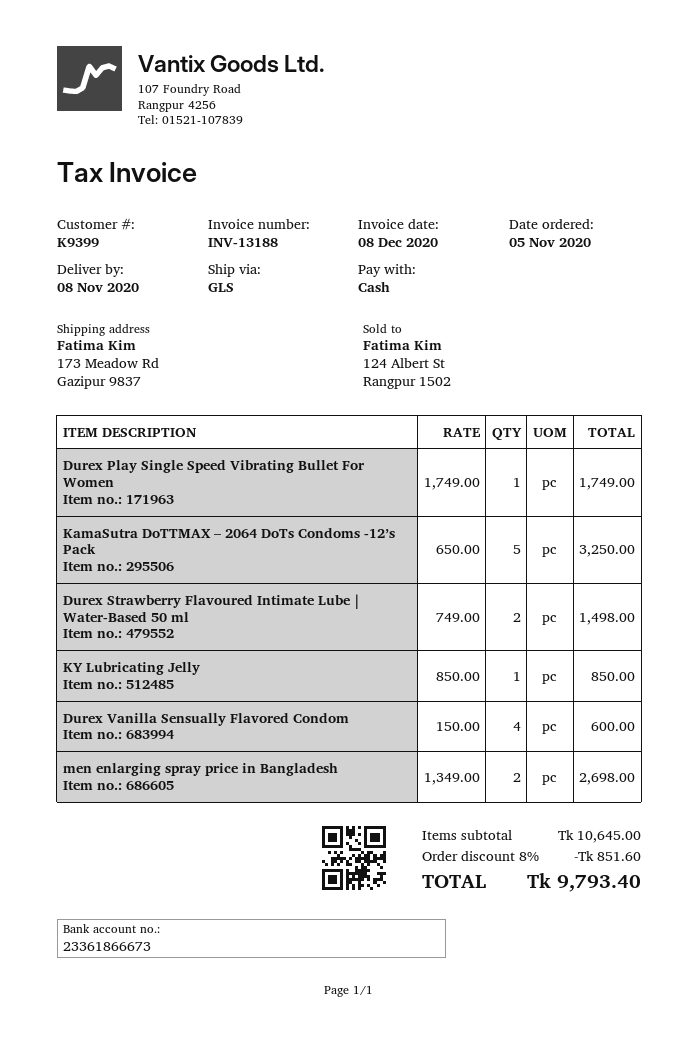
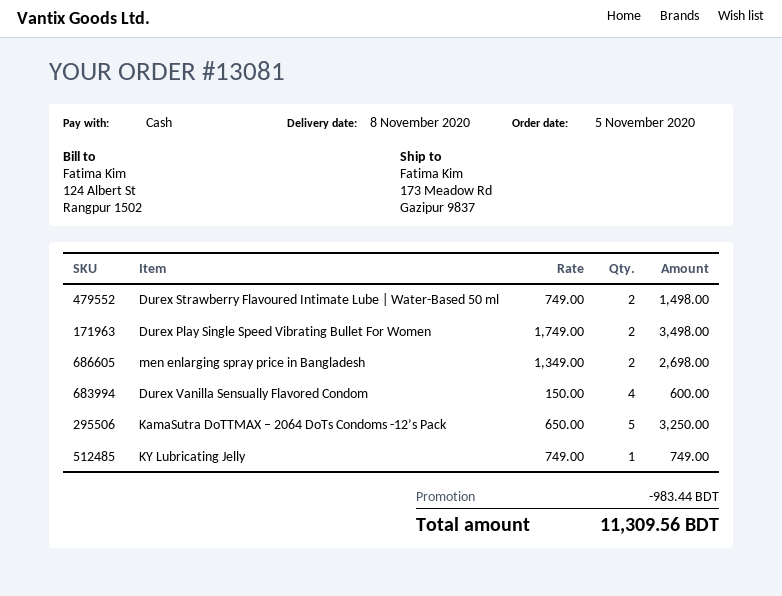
Durex Play Single Speed Vibrating Bullet For Women: 1 x 1749.00 = 1749.00 -> 2 x 1749.00 = 3498.00
KY Lubricating Jelly: 1 x 850.00 = 850.00 -> 1 x 749.00 = 749.00
discount: 851.60 -> 983.44
total: 9793.40 -> 11309.56

